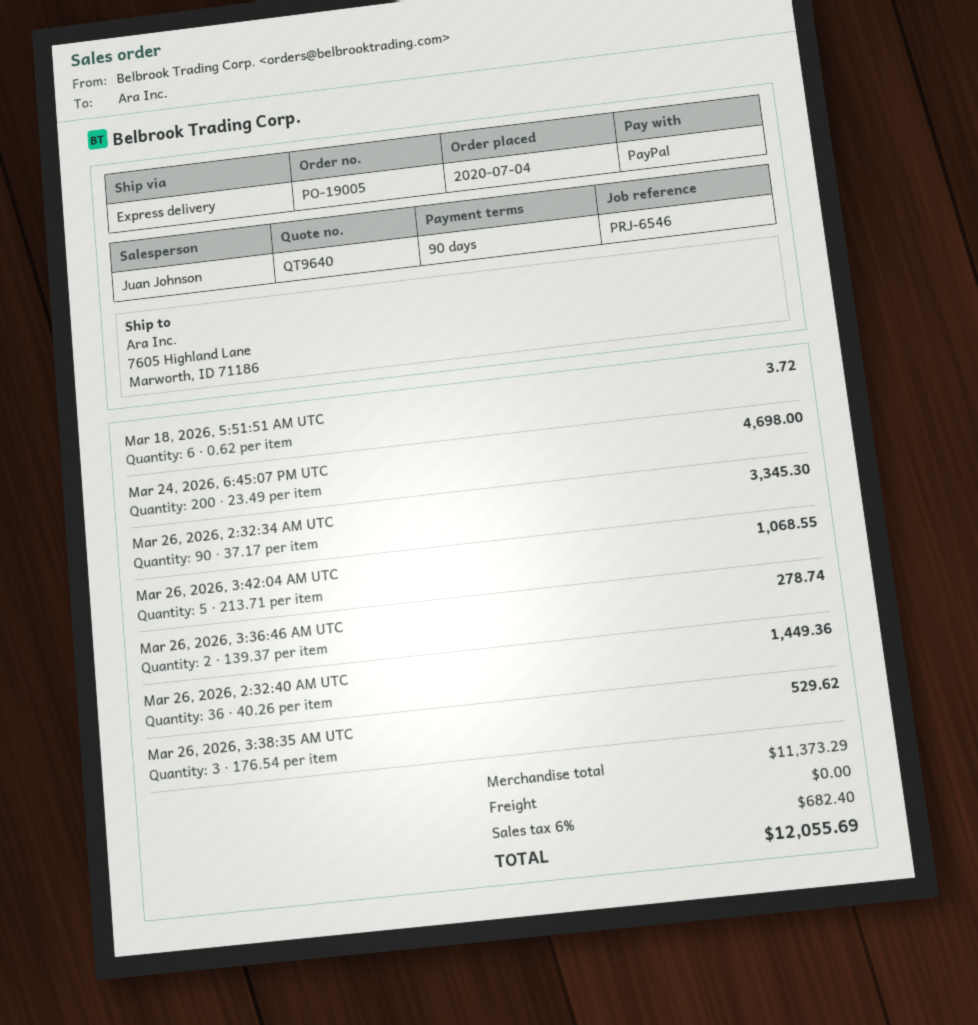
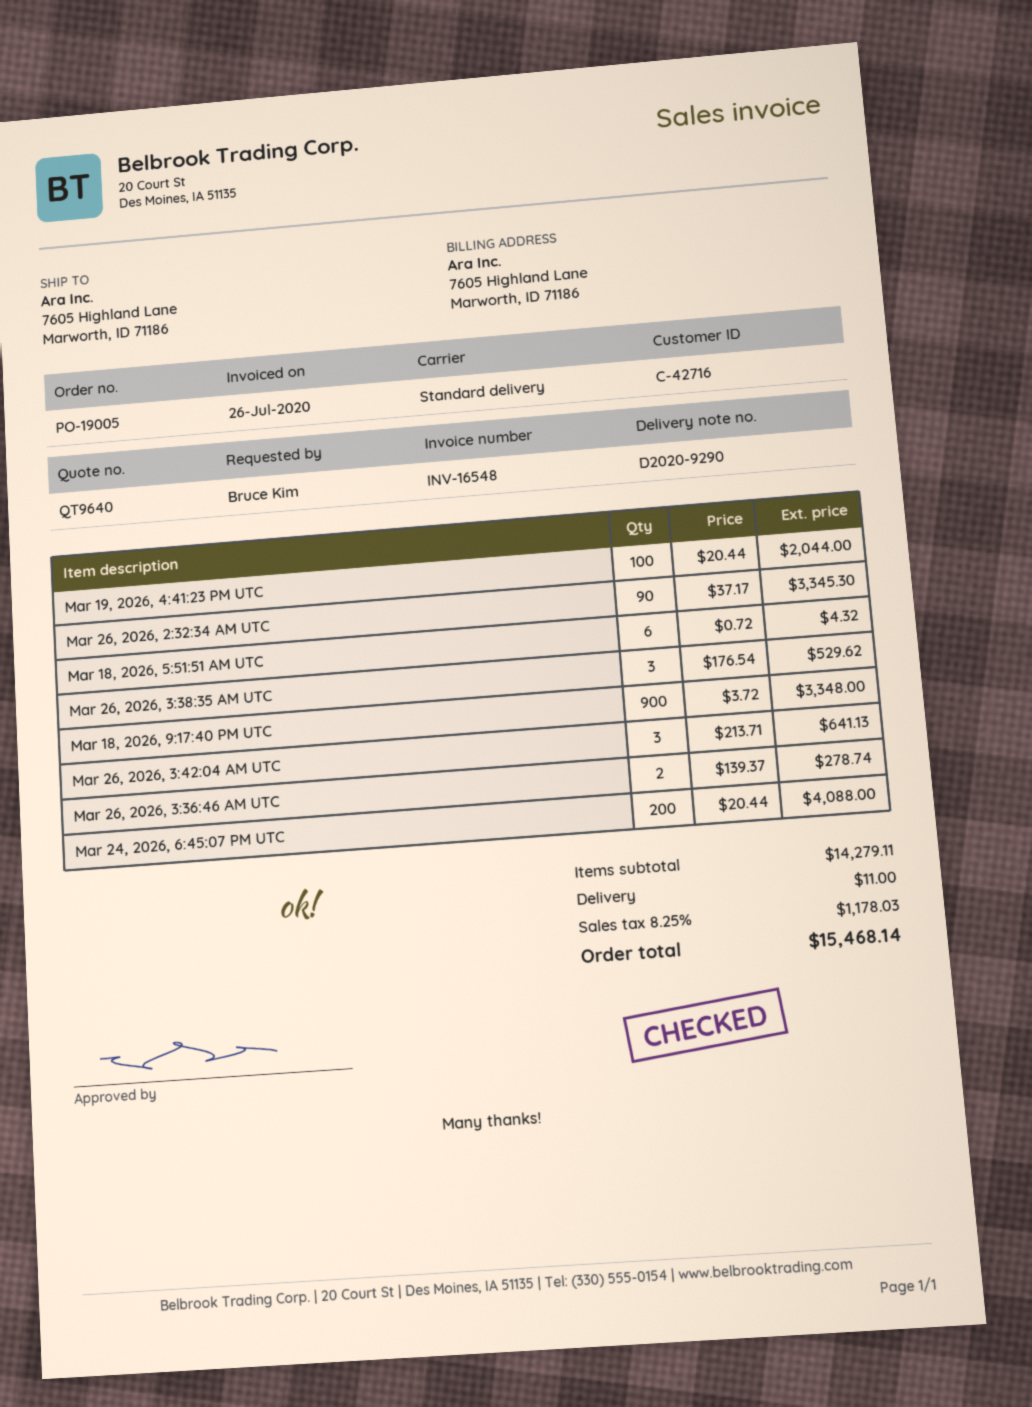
shipping method: express -> standard
Mar 18, 2026, 5:51:51 AM UTC: 6 x 0.62 = 3.72 -> 6 x 0.72 = 4.32
Mar 24, 2026, 6:45:07 PM UTC: 200 x 23.49 = 4698.00 -> 200 x 20.44 = 4088.00
Mar 26, 2026, 3:42:04 AM UTC: 5 x 213.71 = 1068.55 -> 3 x 213.71 = 641.13
Mar 26, 2026, 2:32:40 AM UTC: 36 x 40.26 = 1449.36 -> none
Mar 19, 2026, 4:41:23 PM UTC: none -> 100 x 20.44 = 2044.00
Mar 18, 2026, 9:17:40 PM UTC: none -> 900 x 3.72 = 3348.00
subtotal: 11373.29 -> 14279.11
shipping: 0.00 -> 11.00
tax: 6% = 682.40 -> 8.25% = 1178.03
total: 12055.69 -> 15468.14

